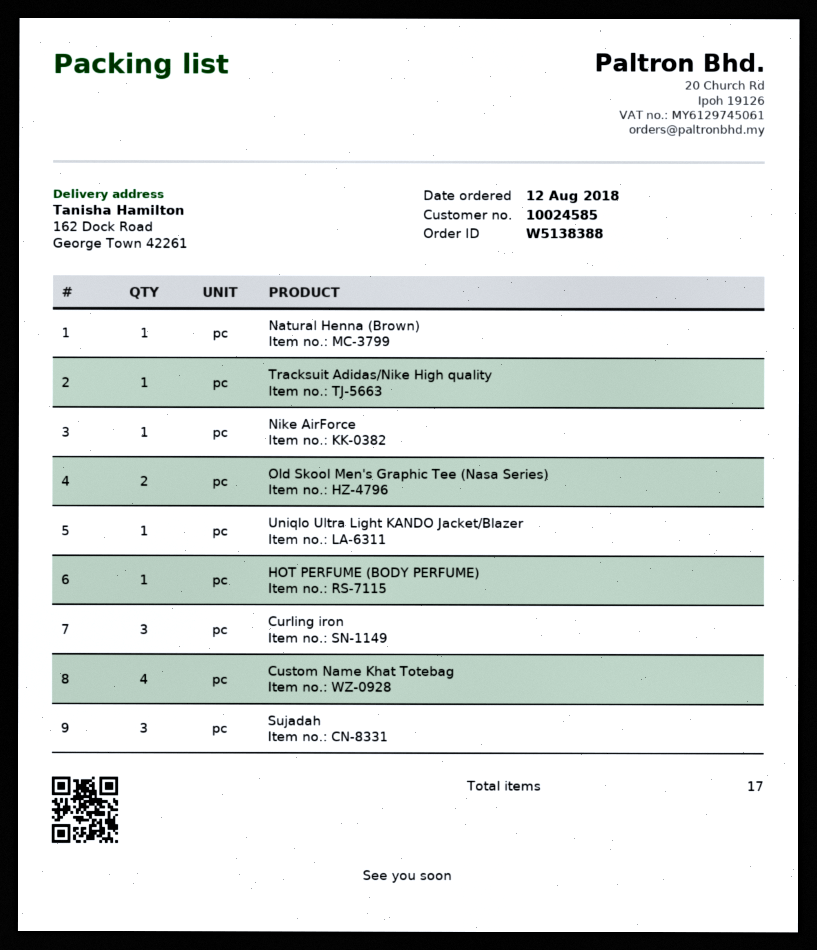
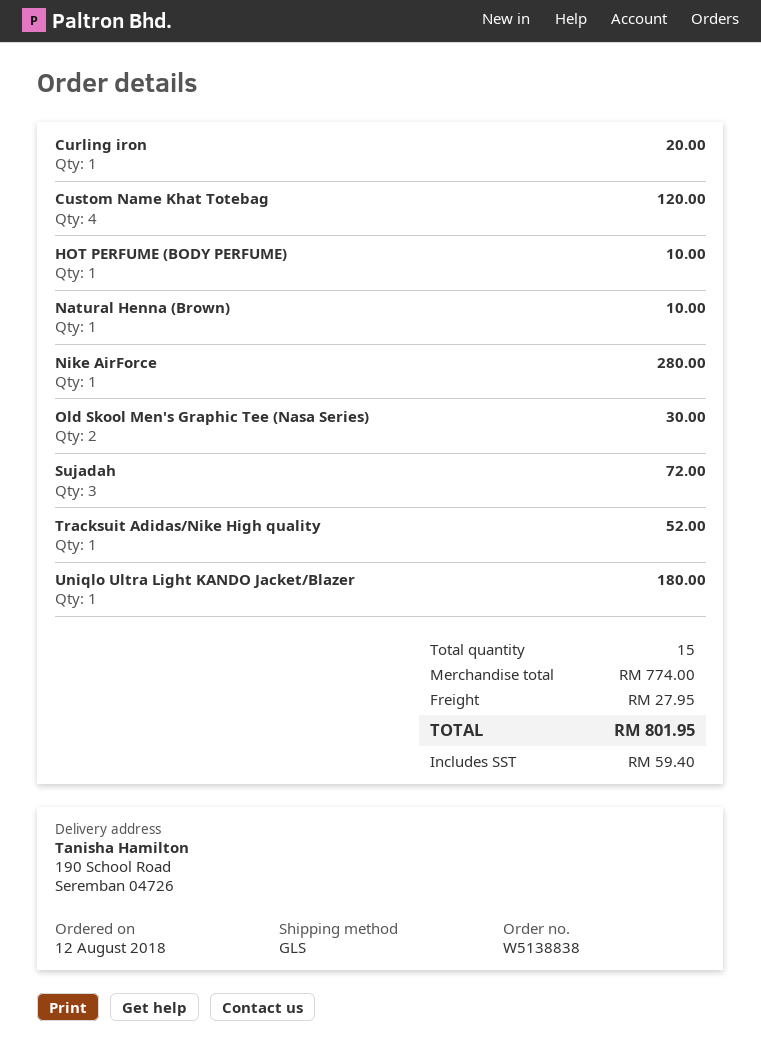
order number: W5138388 -> W5138838
ship to: 162 Dock Road, George Town 42261 -> 190 School Road, Seremban 04726
Curling iron: 3 -> 1
total quantity: 17 -> 15

